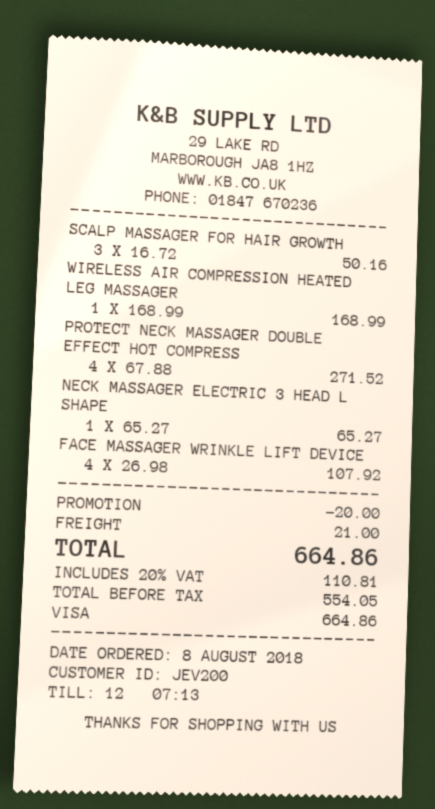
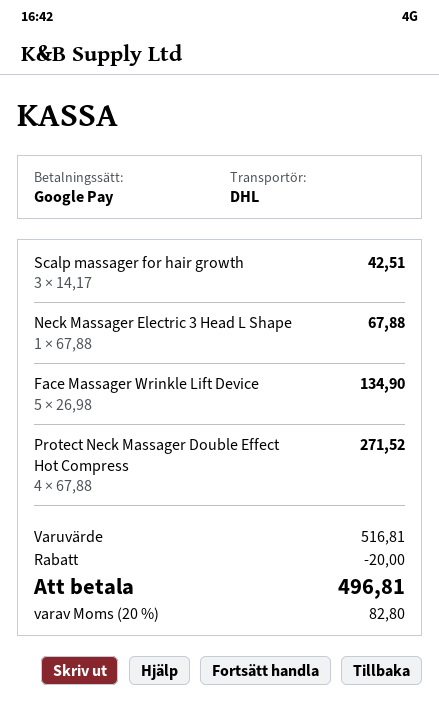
payment method: Visa -> Google Pay
SCALP MASSAGER FOR HAIR GROWTH: 3 x 16.72 = 50.16 -> 3 x 14.17 = 42.51
WIRELESS AIR COMPRESSION HEATED LEG MASSAGER: 1 x 168.99 = 168.99 -> none
NECK MASSAGER ELECTRIC 3 HEAD L SHAPE: 1 x 65.27 = 65.27 -> 1 x 67.88 = 67.88
FACE MASSAGER WRINKLE LIFT DEVICE: 4 x 26.98 = 107.92 -> 5 x 26.98 = 134.90
shipping: 21.00 -> none
tax: 20% = 110.81 -> 20% = 82.80
total: 664.86 -> 496.81

